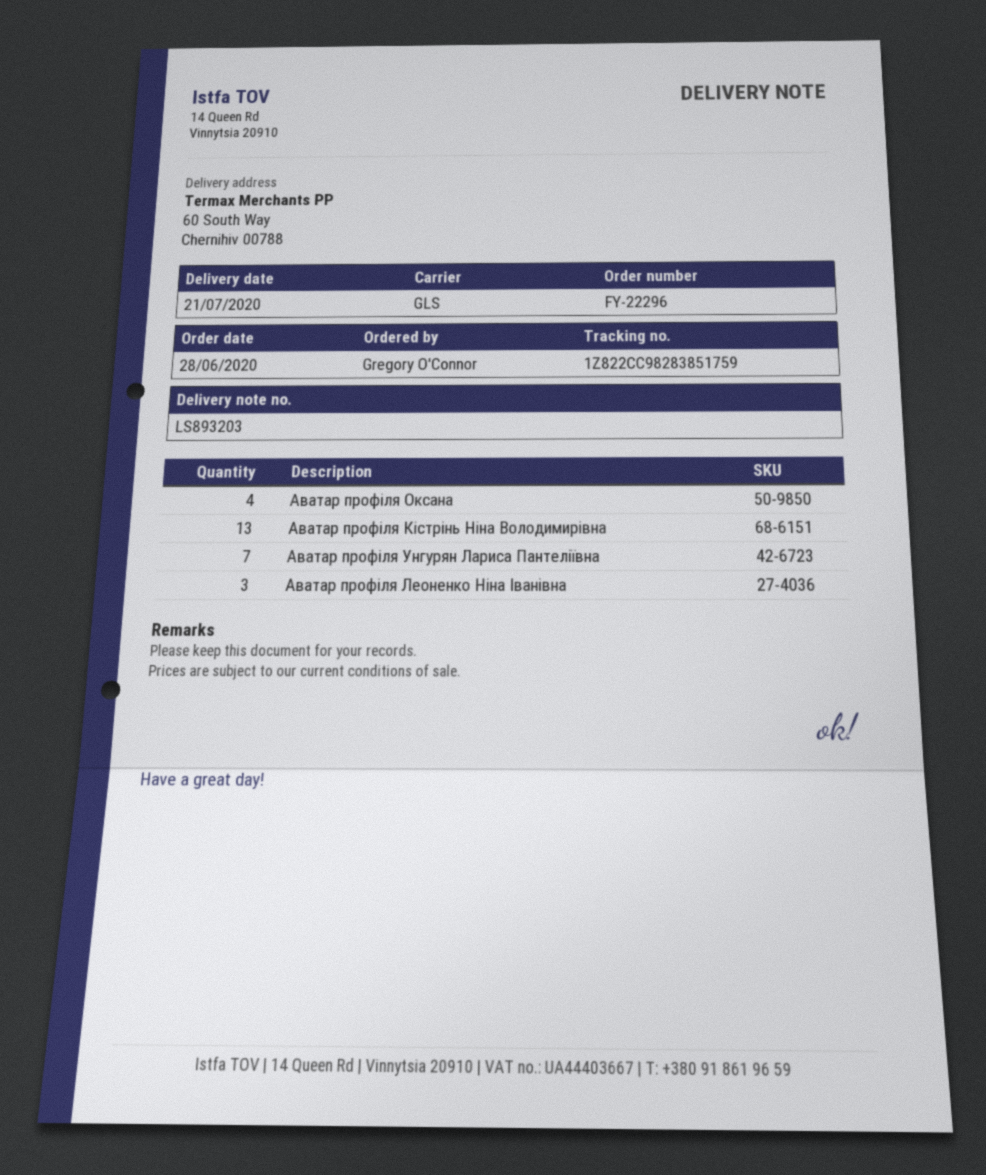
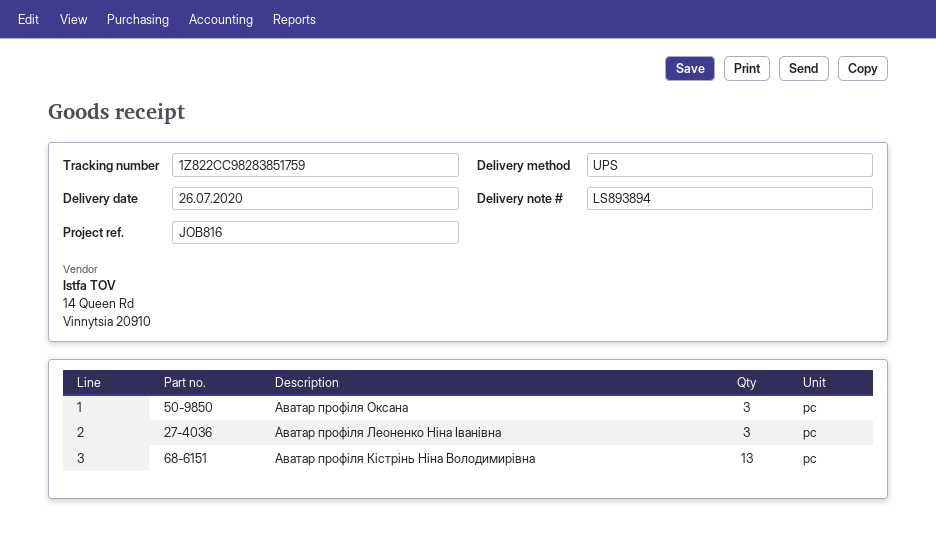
delivery note number: LS893203 -> LS893894
delivery date: 2020-07-21 -> 2020-07-26
shipping method: GLS -> UPS
Аватар профіля Оксана: 4 -> 3
Аватар профіля Унгурян Лариса Пантеліївна: 7 -> none

